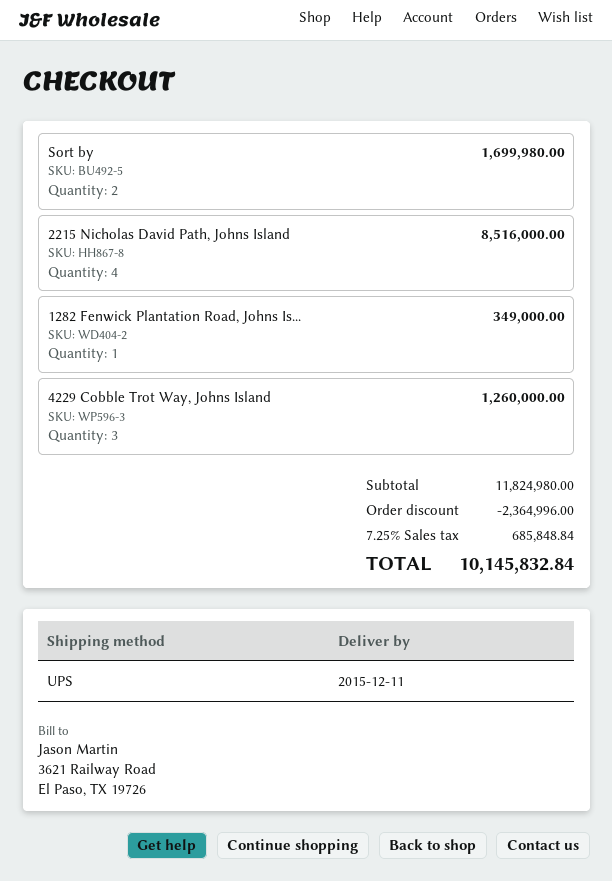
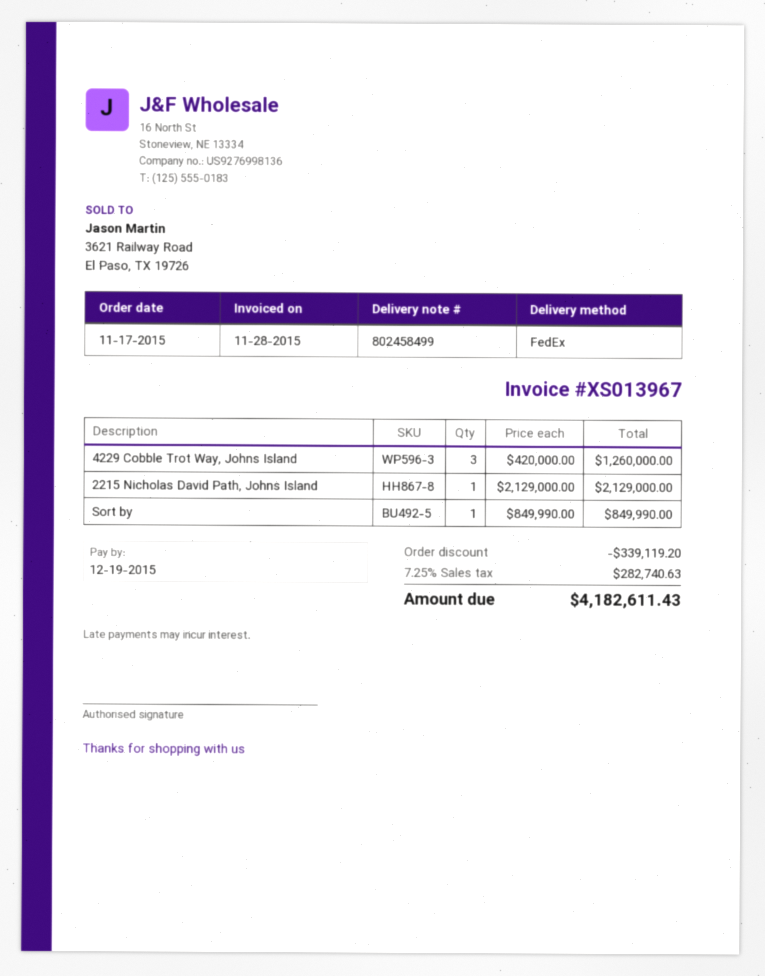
shipping method: UPS -> FedEx
Sort by: 2 for 1699980.00 -> 1 for 849990.00
2215 Nicholas David Path, Johns Island: 4 for 8516000.00 -> 1 for 2129000.00
1282 Fenwick Plantation Road, Johns Is...: 1 for 349000.00 -> none
discount: 2364996.00 -> 339119.20
tax: 7.25% = 685848.84 -> 7.25% = 282740.63
total: 10145832.84 -> 4182611.43

